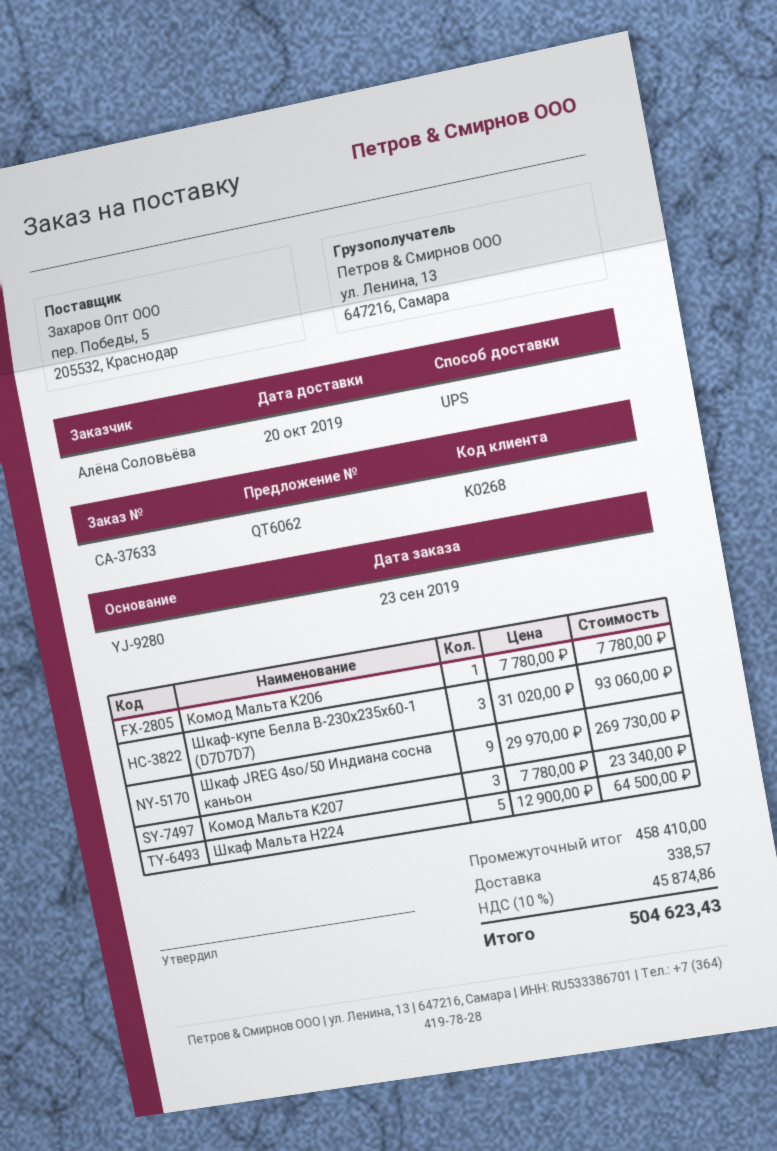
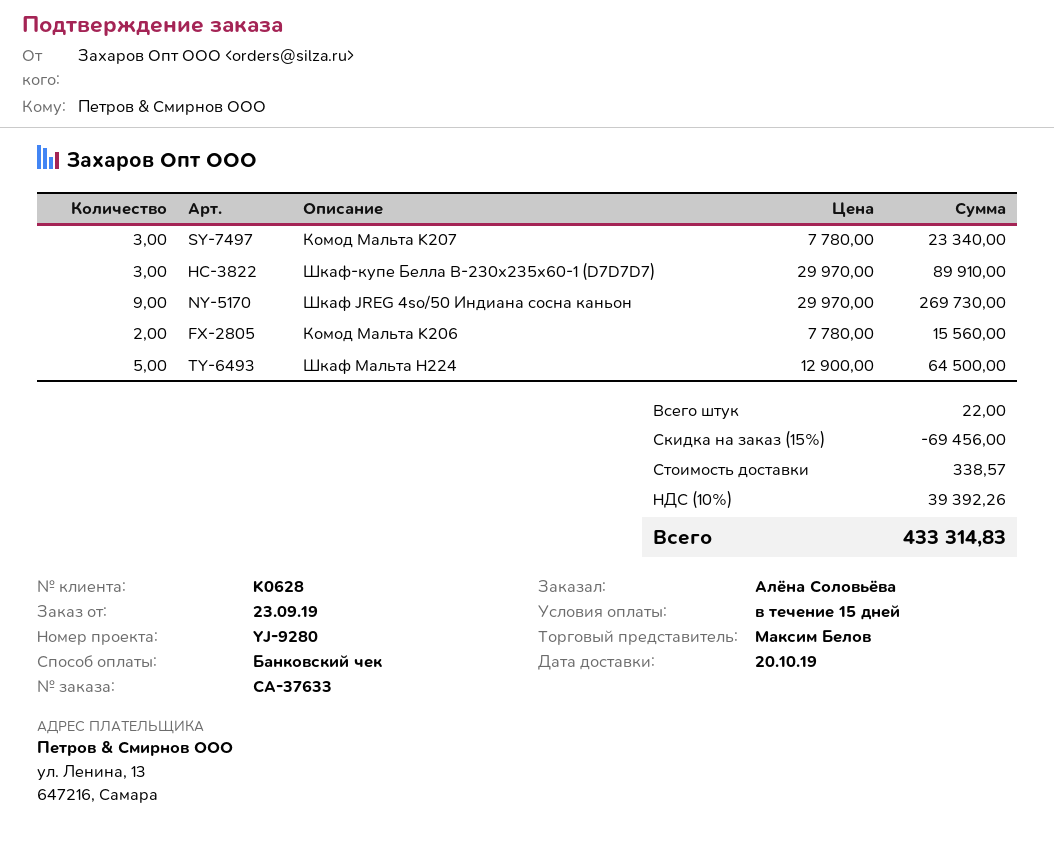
customer number: K0268 -> K0628
Комод Мальта K206: 1 x 7780.00 = 7780.00 -> 2 x 7780.00 = 15560.00
Шкаф-купе Белла B-230х235х60-1 (D7D7D7): 3 x 31020.00 = 93060.00 -> 3 x 29970.00 = 89910.00
discount: none -> 15% = 69456.00
tax: 10% = 45874.86 -> 10% = 39392.26
total: 504623.43 -> 433314.83

